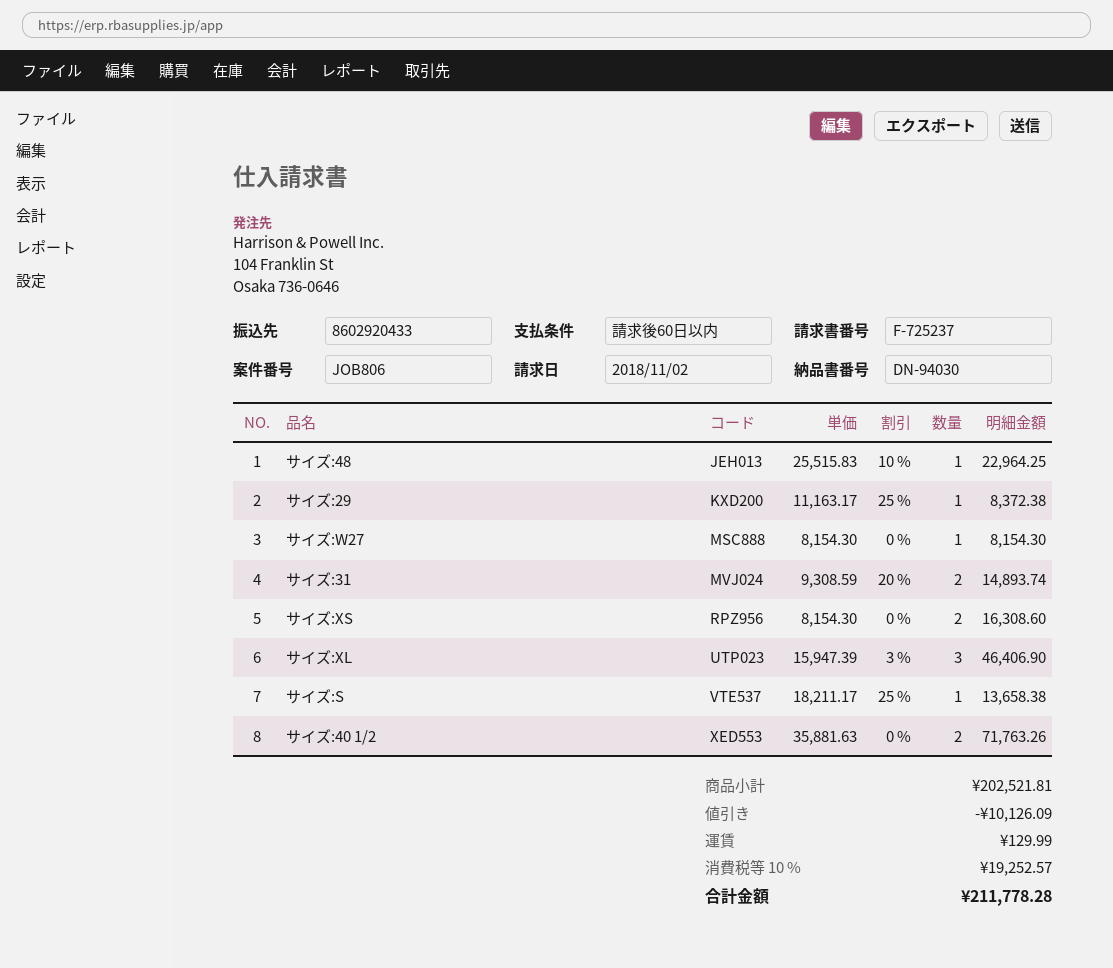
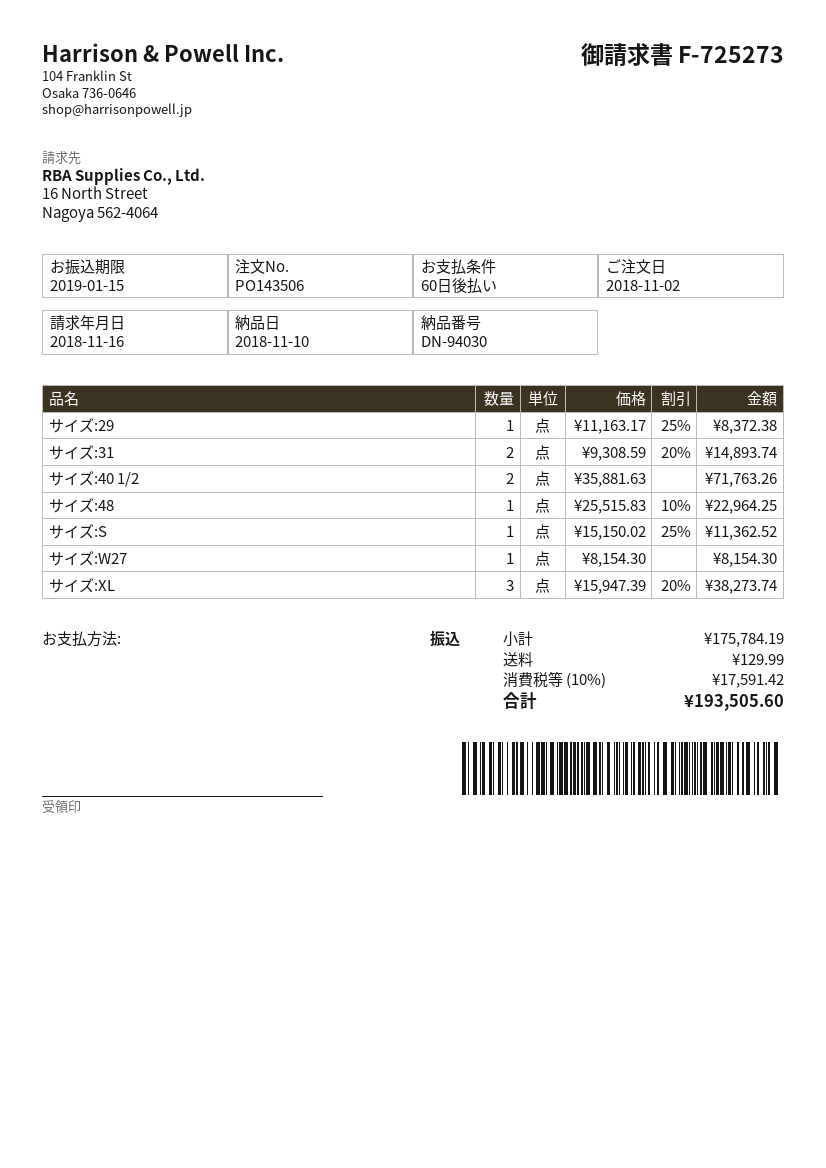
invoice number: F-725237 -> F-725273
invoice date: 2018-11-02 -> 2018-11-16
サイズ:XS: 2 x 8154.30 = 16308.60 -> none
サイズ:XL: 3 x 15947.39 - 3% = 46406.90 -> 3 x 15947.39 - 20% = 38273.74
サイズ:S: 1 x 18211.17 - 25% = 13658.38 -> 1 x 15150.02 - 25% = 11362.52
subtotal: 202521.81 -> 175784.19
discount: 10126.09 -> none
tax: 10% = 19252.57 -> 10% = 17591.42
total: 211778.28 -> 193505.60

